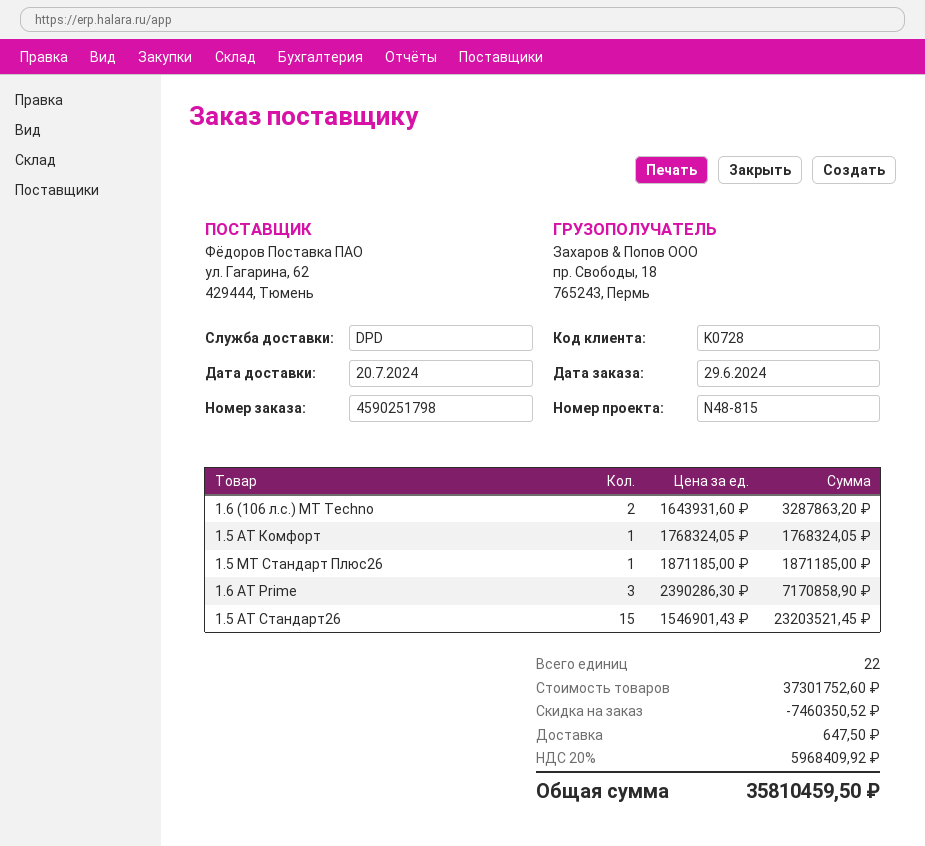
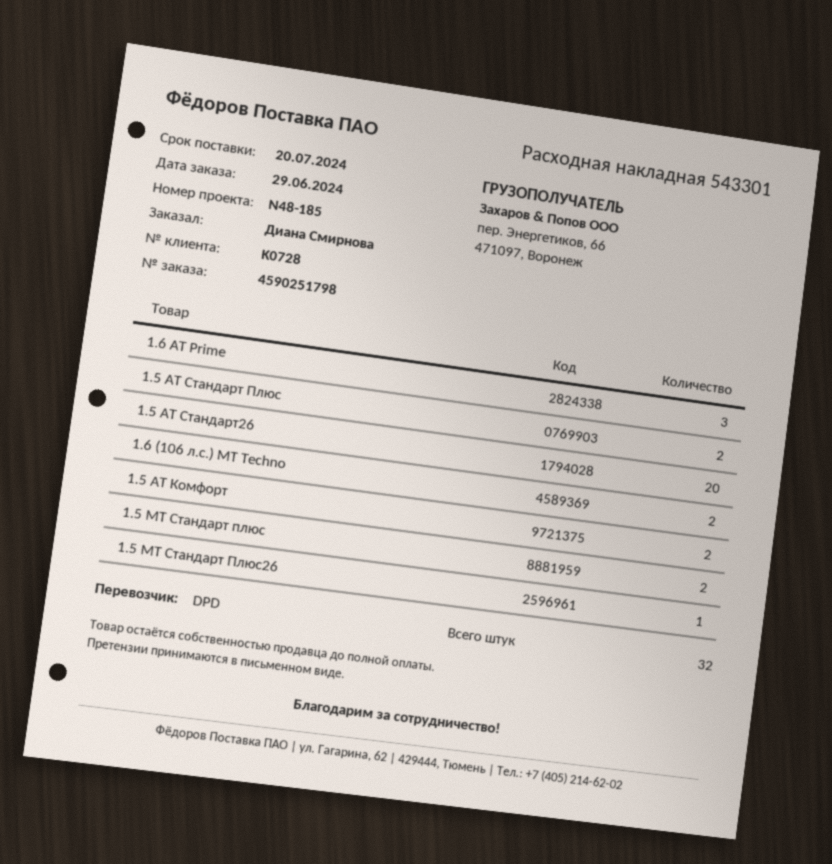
reference: N48-815 -> N48-185
ship to: пр. Свободы, 18, 765243, Пермь -> пер. Энергетиков, 66, 471097, Воронеж
1.5 AT Комфорт: 1 -> 2
1.5 AT Стандарт26: 15 -> 20
1.5 AT Стандарт Плюс: none -> 2
1.5 MT Стандарт плюс: none -> 2
total quantity: 22 -> 32

